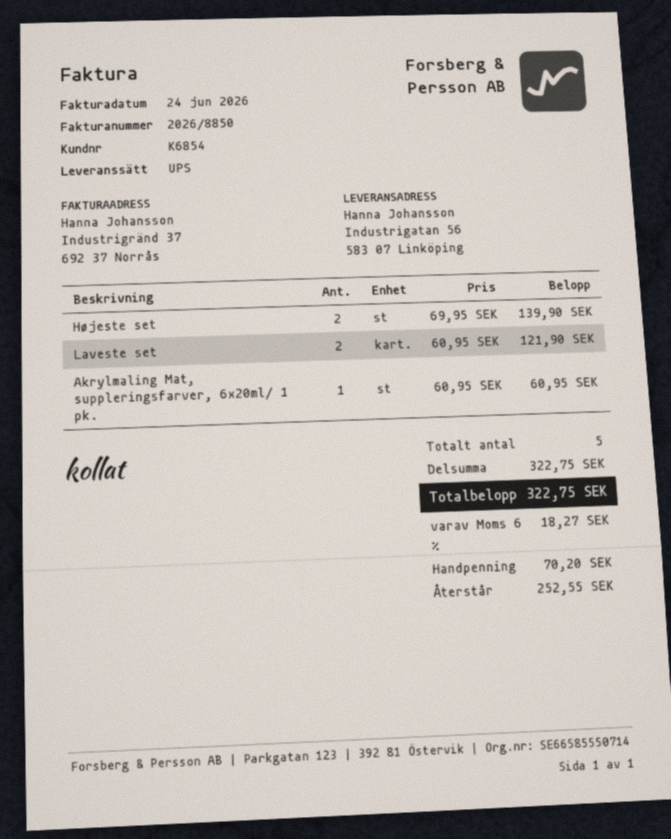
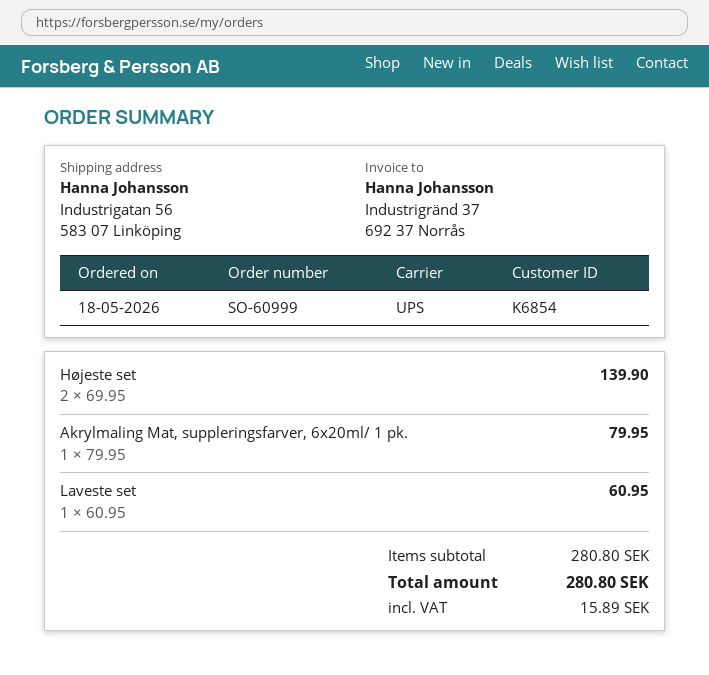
Laveste set: 2 x 60.95 = 121.90 -> 1 x 60.95 = 60.95
Akrylmaling Mat, suppleringsfarver, 6x20ml/ 1 pk.: 1 x 60.95 = 60.95 -> 1 x 79.95 = 79.95
subtotal: 322.75 -> 280.80
tax: 18.27 -> 15.89
total: 322.75 -> 280.80

